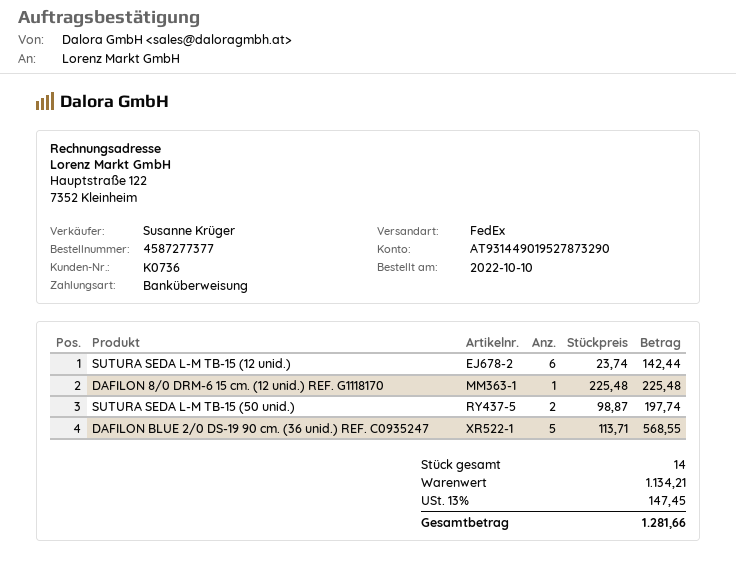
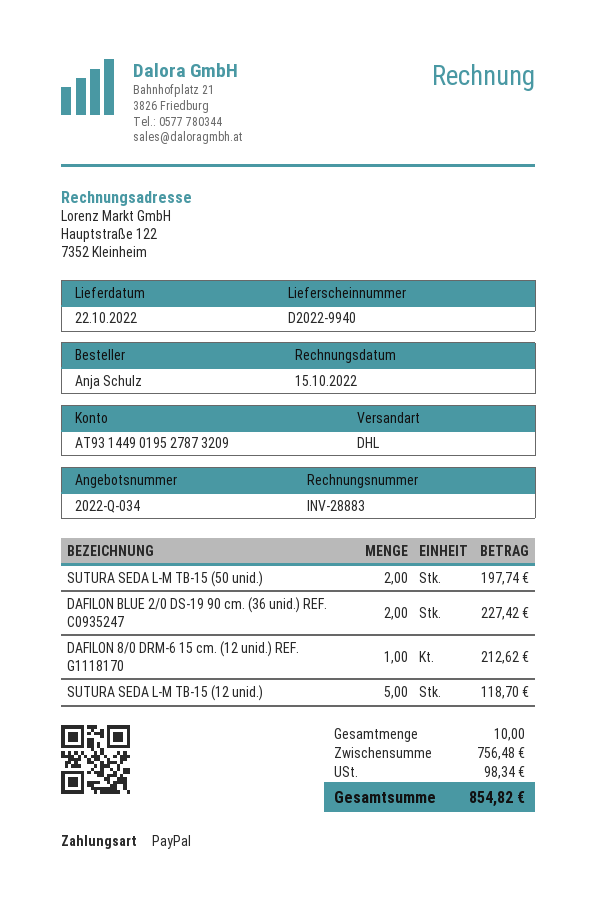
payment method: bank transfer -> PayPal
bank account: AT931449019527873290 -> AT931449019527873209
shipping method: FedEx -> DHL
SUTURA SEDA L-M TB-15 (12 unid.): 6 for 142.44 -> 5 for 118.70
DAFILON 8/0 DRM-6 15 cm. (12 unid.) REF. G1118170: 1 for 225.48 -> 1 for 212.62
DAFILON BLUE 2/0 DS-19 90 cm. (36 unid.) REF. C0935247: 5 for 568.55 -> 2 for 227.42
total quantity: 14 -> 10
subtotal: 1134.21 -> 756.48
tax: 147.45 -> 98.34
total: 1281.66 -> 854.82

